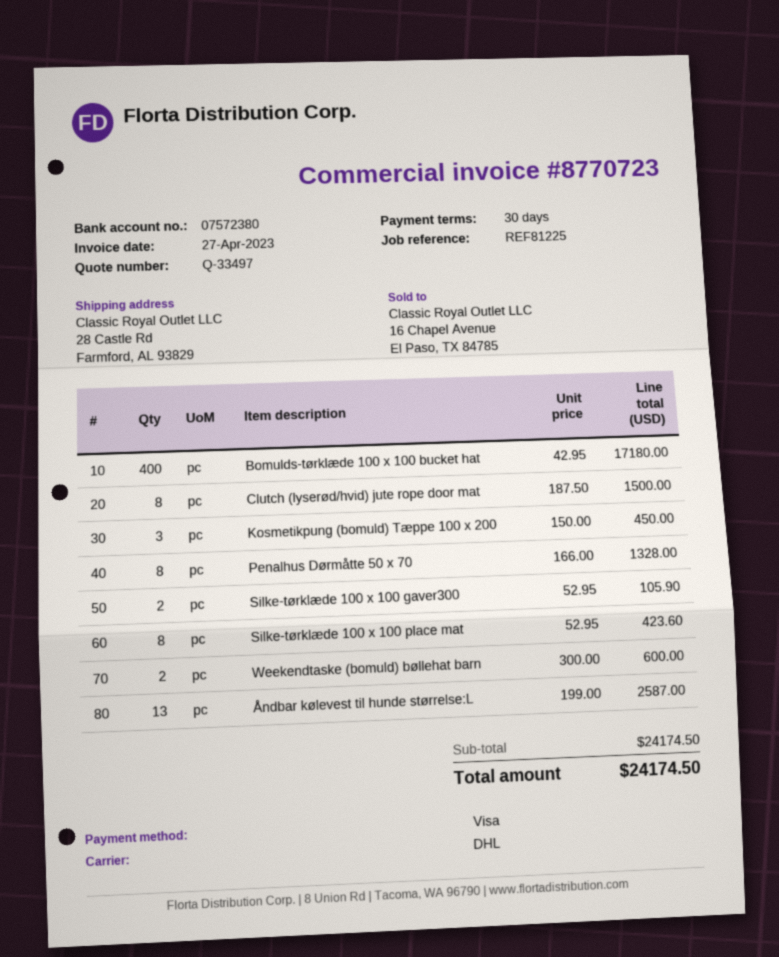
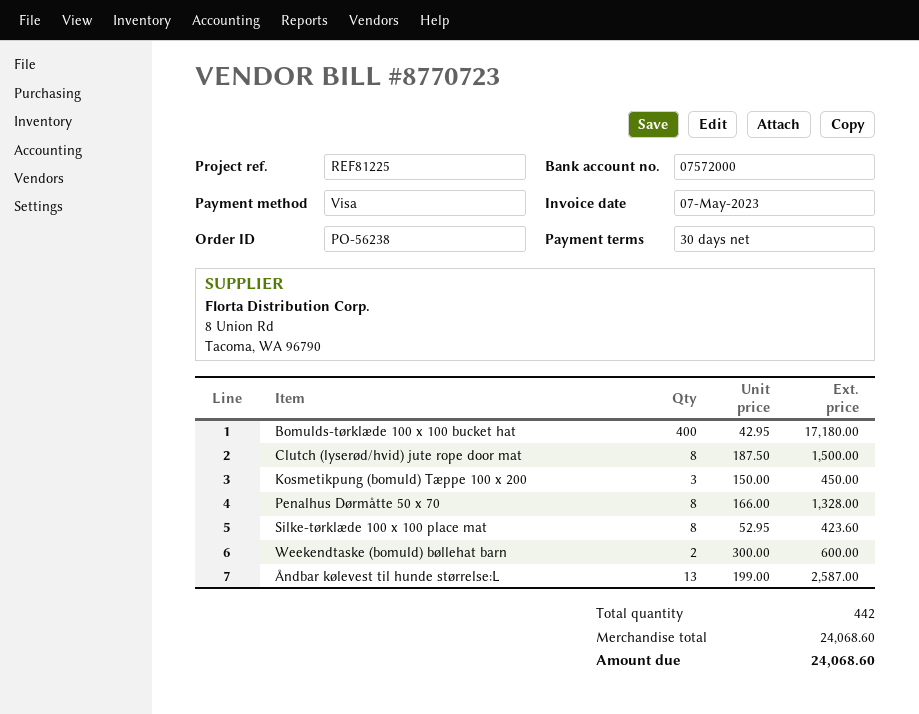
invoice date: 2023-04-27 -> 2023-05-07
bank account: 07572380 -> 07572000
Silke-tørklæde 100 x 100 gaver300: 2 x 52.95 = 105.90 -> none
subtotal: 24174.50 -> 24068.60
total: 24174.50 -> 24068.60

